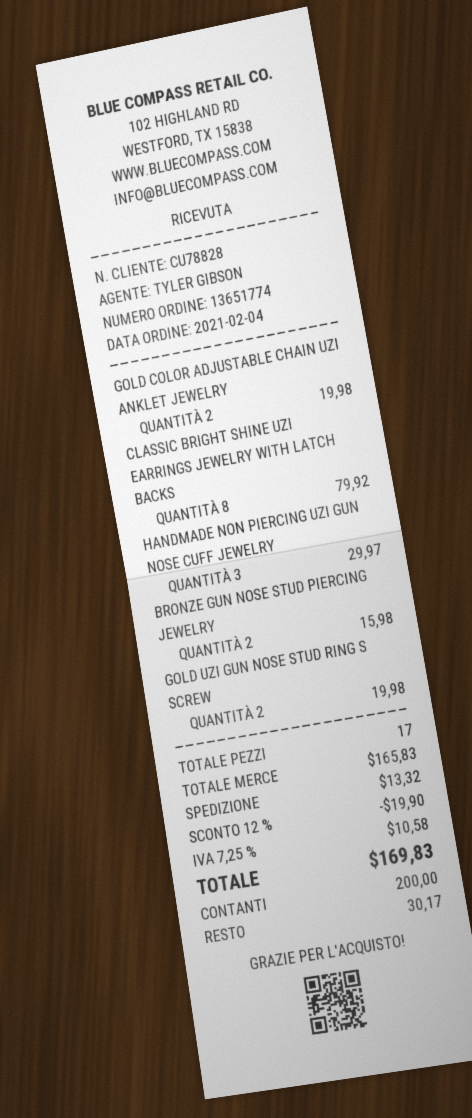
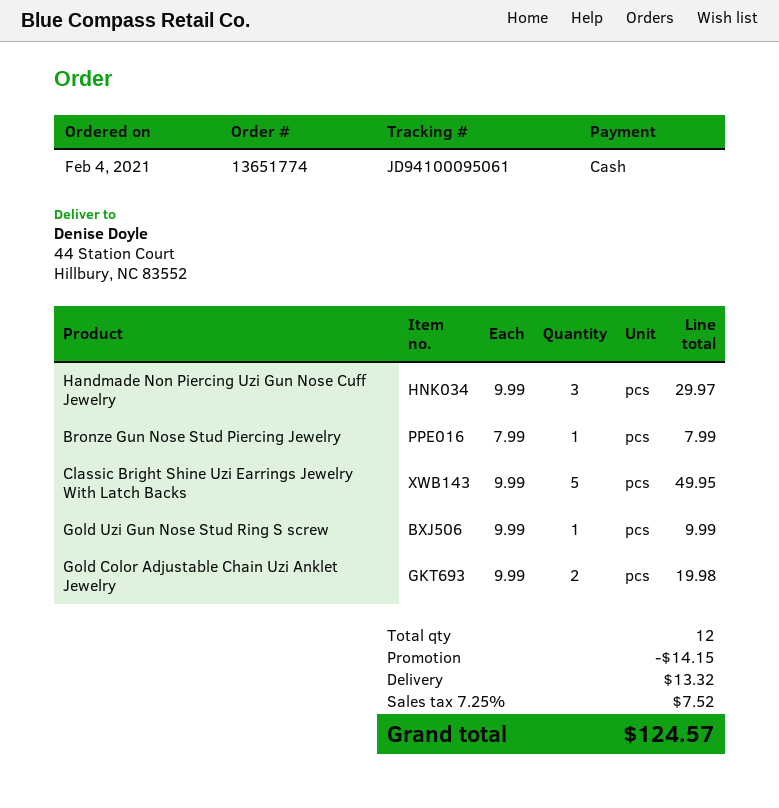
CLASSIC BRIGHT SHINE UZI EARRINGS JEWELRY WITH LATCH BACKS: 8 for 79.92 -> 5 for 49.95
BRONZE GUN NOSE STUD PIERCING JEWELRY: 2 for 15.98 -> 1 for 7.99
GOLD UZI GUN NOSE STUD RING S SCREW: 2 for 19.98 -> 1 for 9.99
total quantity: 17 -> 12
discount: 19.90 -> 14.15
tax: 7.25% = 10.58 -> 7.25% = 7.52
total: 169.83 -> 124.57

